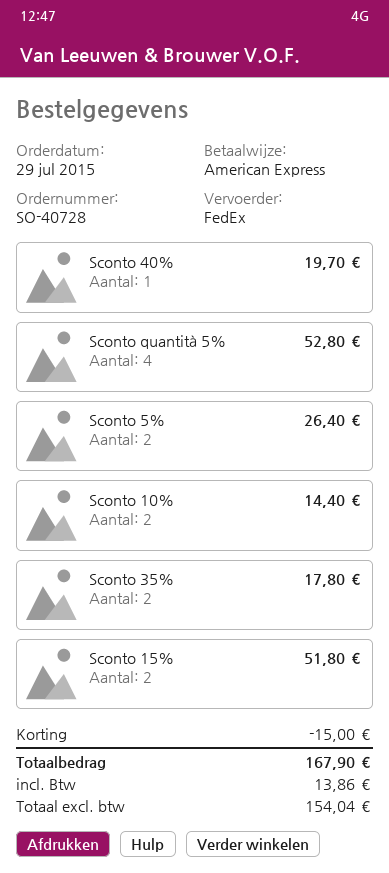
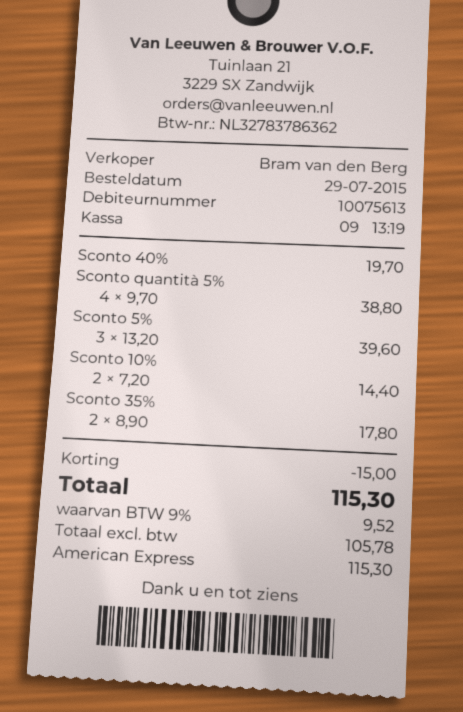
Sconto quantità 5%: 4 for 52.80 -> 4 for 38.80
Sconto 5%: 2 for 26.40 -> 3 for 39.60
Sconto 15%: 2 for 51.80 -> none
net: 154.04 -> 105.78
tax: 13.86 -> 9.52
total: 167.90 -> 115.30

